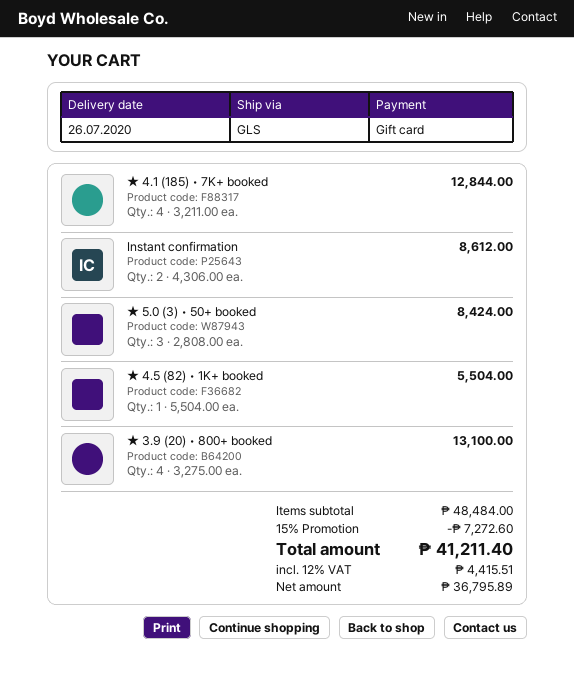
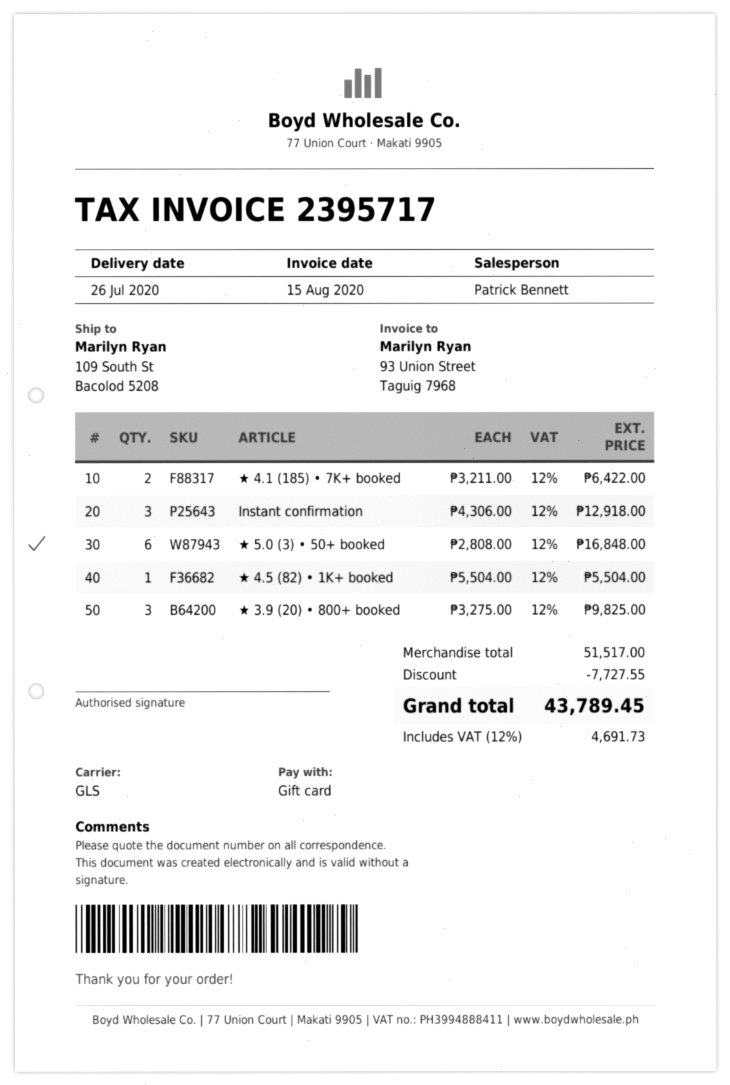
★ 4.1 (185) • 7K+ booked: 4 x 3211.00 = 12844.00 -> 2 x 3211.00 = 6422.00
Instant confirmation: 2 x 4306.00 = 8612.00 -> 3 x 4306.00 = 12918.00
★ 5.0 (3) • 50+ booked: 3 x 2808.00 = 8424.00 -> 6 x 2808.00 = 16848.00
★ 3.9 (20) • 800+ booked: 4 x 3275.00 = 13100.00 -> 3 x 3275.00 = 9825.00
subtotal: 48484.00 -> 51517.00
discount: 7272.60 -> 7727.55
tax: 12% = 4415.51 -> 12% = 4691.73
total: 41211.40 -> 43789.45

